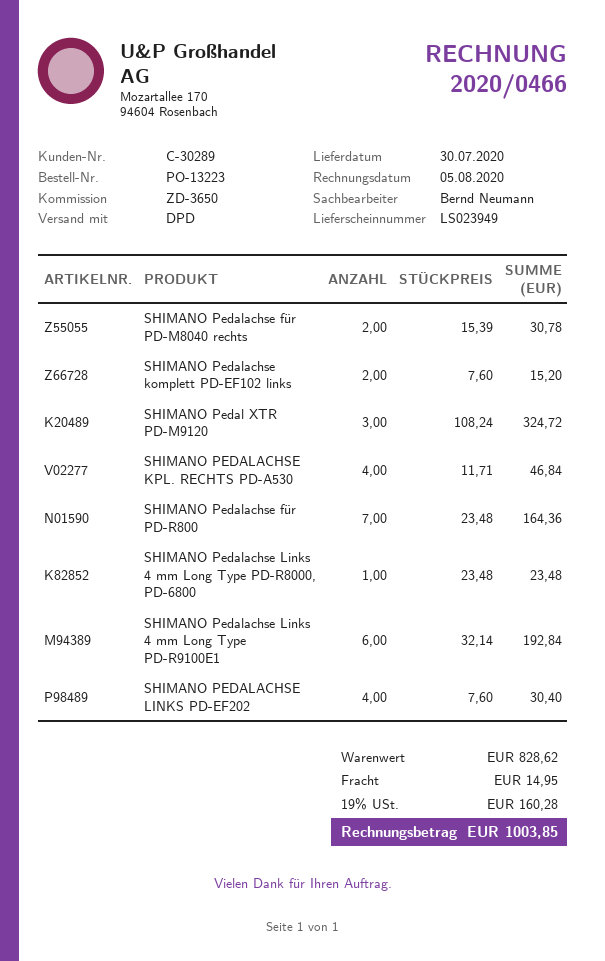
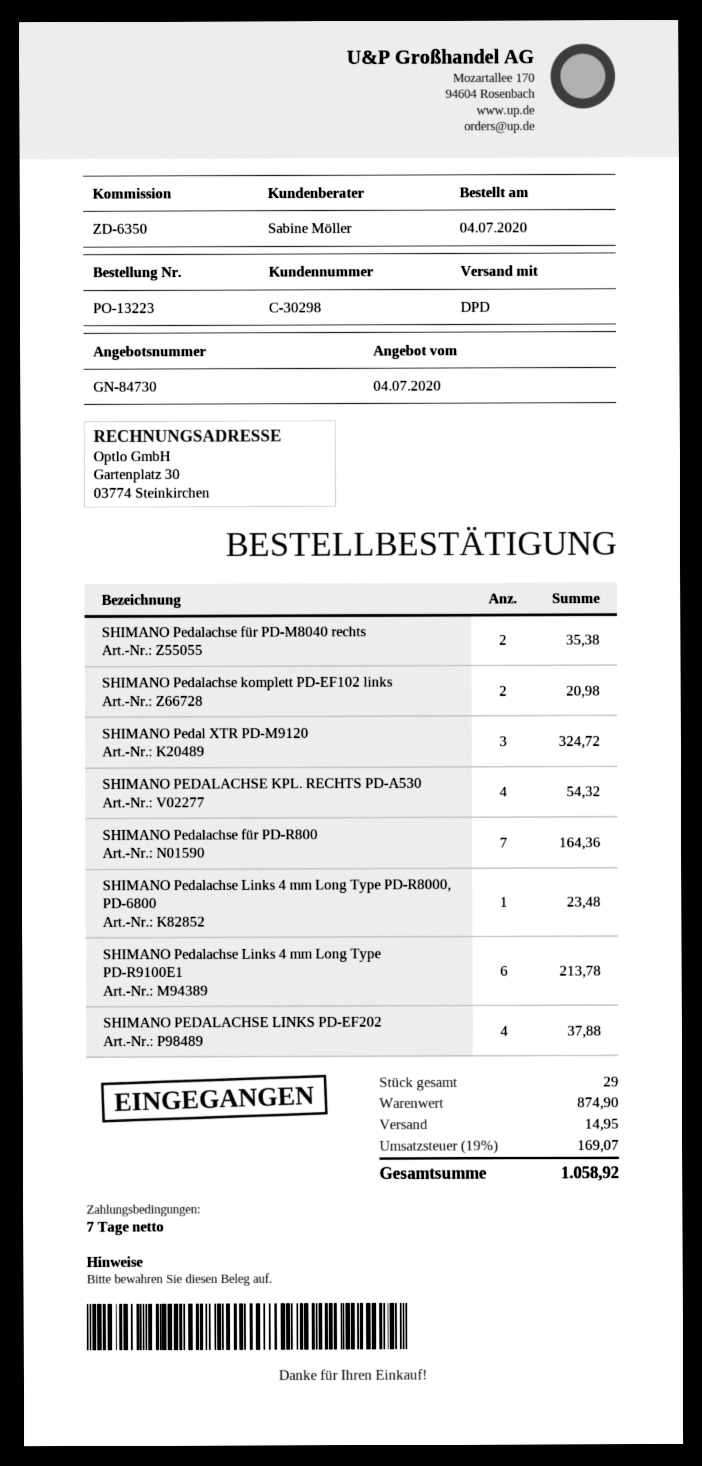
customer number: C-30289 -> C-30298
reference: ZD-3650 -> ZD-6350
sales rep: Bernd Neumann -> Sabine Möller
SHIMANO Pedalachse für PD-M8040 rechts: 2 for 30.78 -> 2 for 35.38
SHIMANO Pedalachse komplett PD-EF102 links: 2 for 15.20 -> 2 for 20.98
SHIMANO PEDALACHSE KPL. RECHTS PD-A530: 4 for 46.84 -> 4 for 54.32
SHIMANO Pedalachse Links 4 mm Long Type PD-R9100E1: 6 for 192.84 -> 6 for 213.78
SHIMANO PEDALACHSE LINKS PD-EF202: 4 for 30.40 -> 4 for 37.88
subtotal: 828.62 -> 874.90
tax: 19% = 160.28 -> 19% = 169.07
total: 1003.85 -> 1058.92

